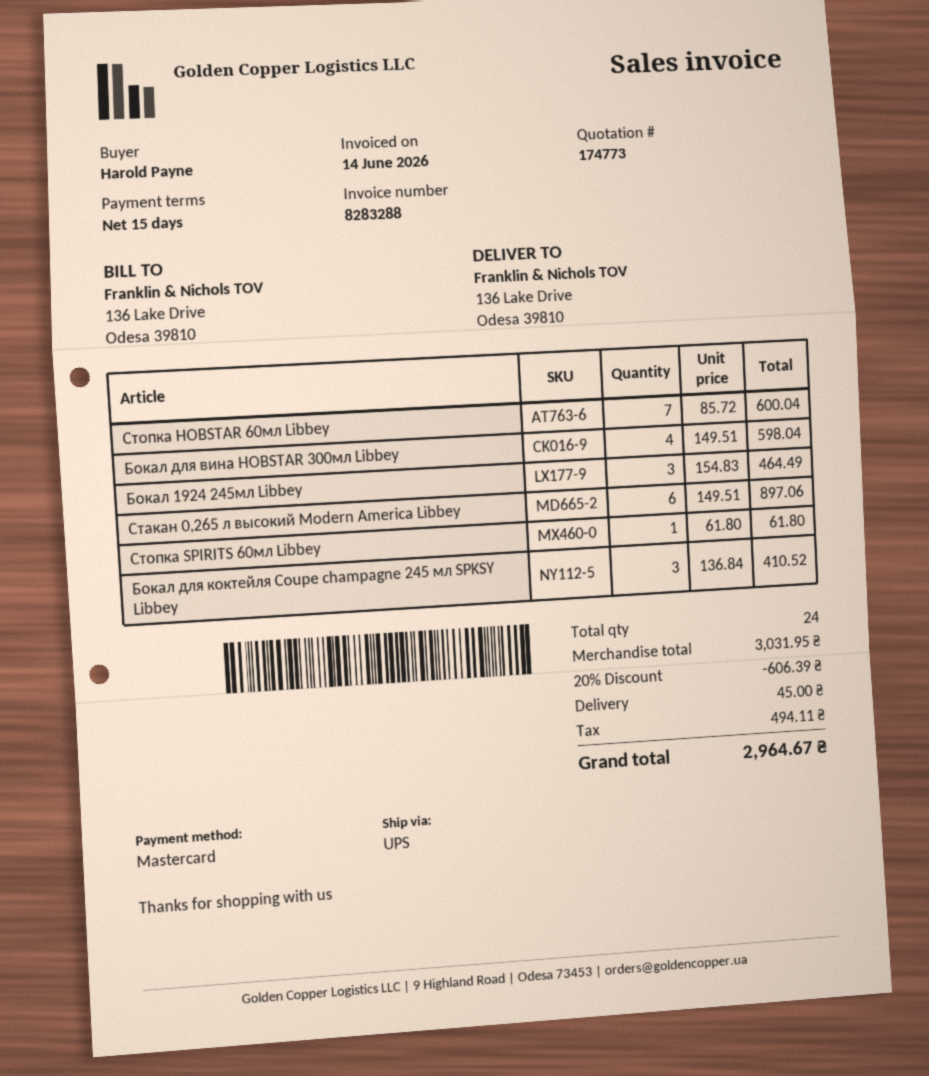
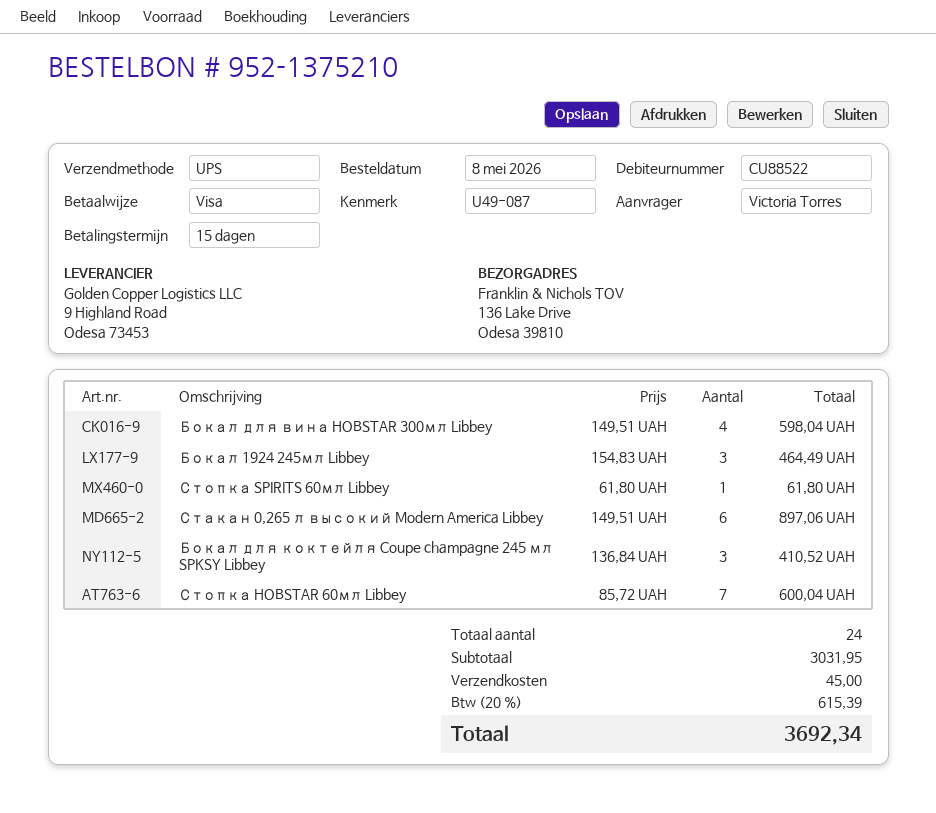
ordered by: Harold Payne -> Victoria Torres
payment method: Mastercard -> Visa
discount: 20% = 606.39 -> none
tax: 494.11 -> 615.39
total: 2964.67 -> 3692.34

